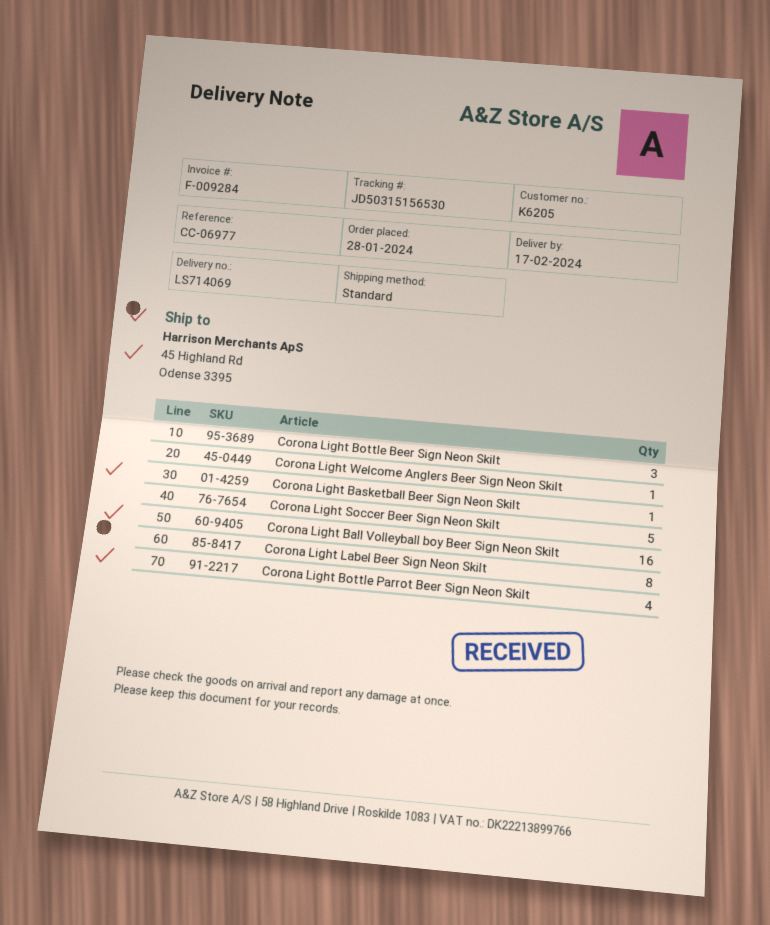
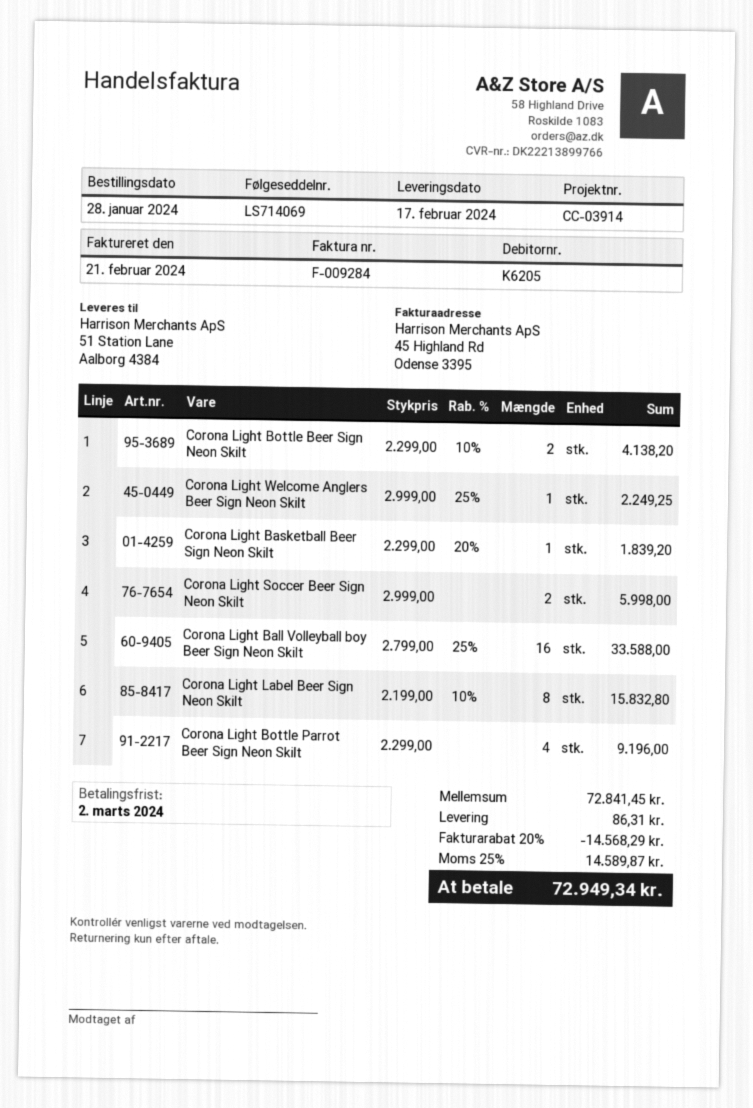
reference: CC-06977 -> CC-03914
ship to: 45 Highland Rd, Odense 3395 -> 51 Station Lane, Aalborg 4384
Corona Light Bottle Beer Sign Neon Skilt: 3 -> 2
Corona Light Soccer Beer Sign Neon Skilt: 5 -> 2

